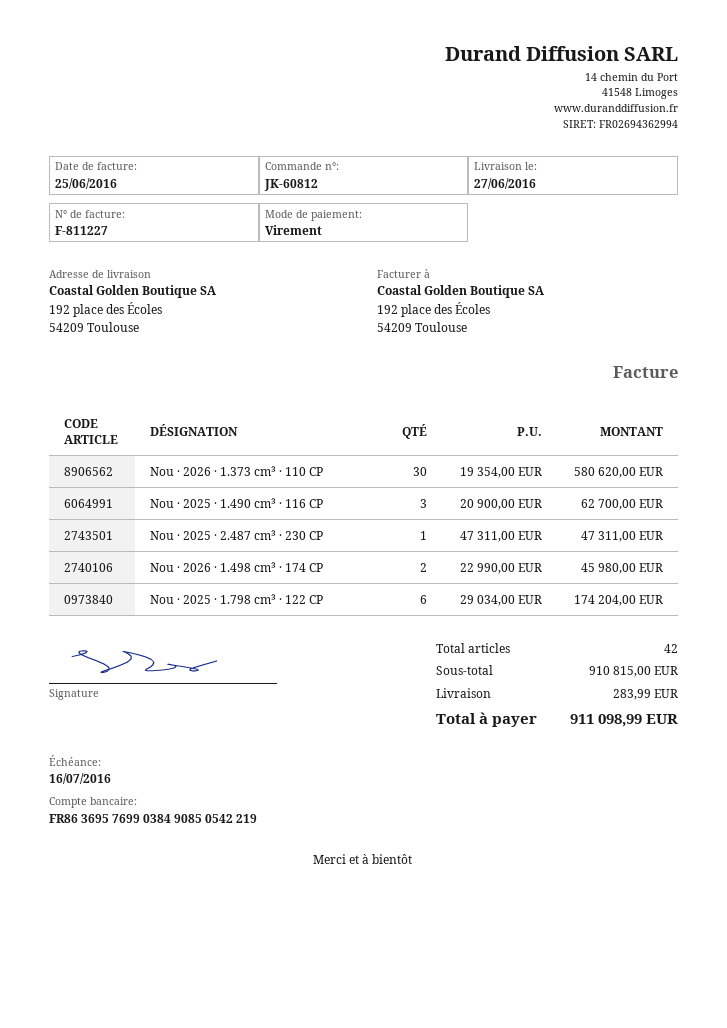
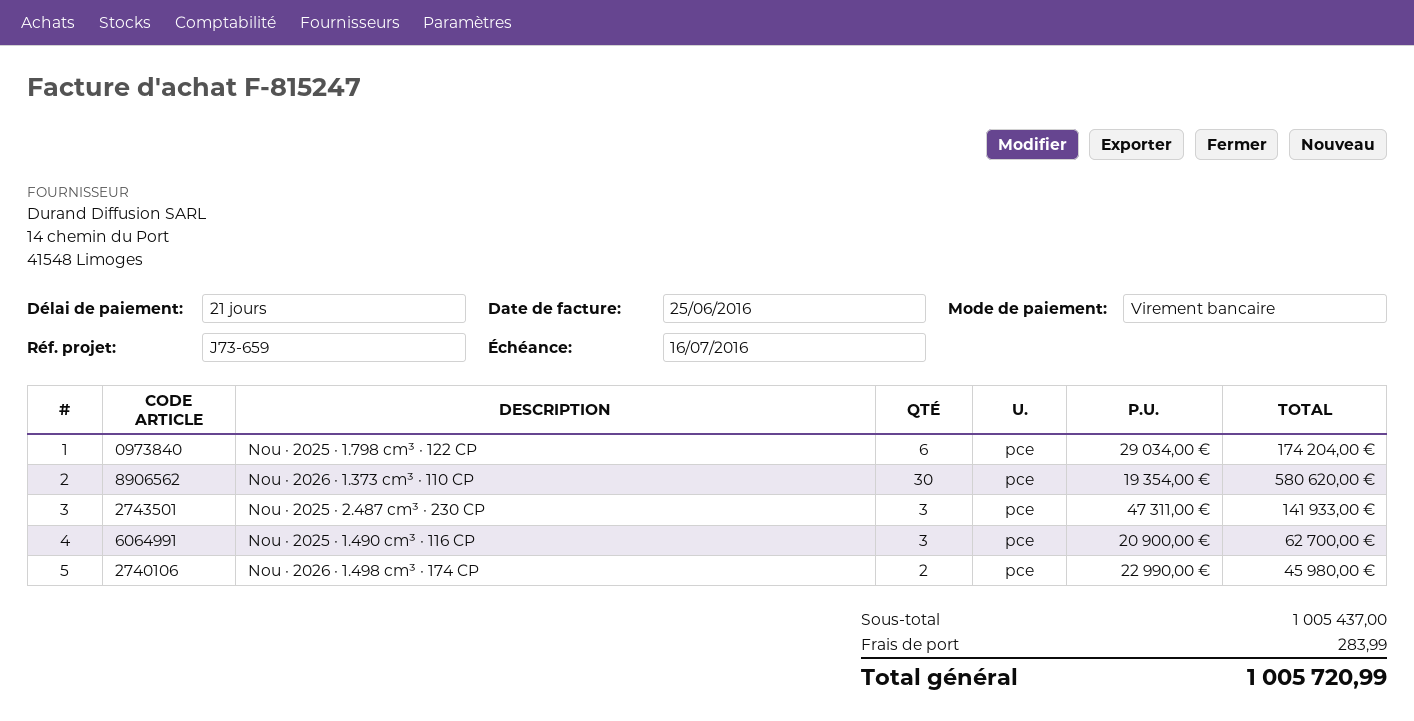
invoice number: F-811227 -> F-815247
Nou · 2025 · 2.487 cm³ · 230 CP: 1 x 47311.00 = 47311.00 -> 3 x 47311.00 = 141933.00
subtotal: 910815.00 -> 1005437.00
total: 911098.99 -> 1005720.99

